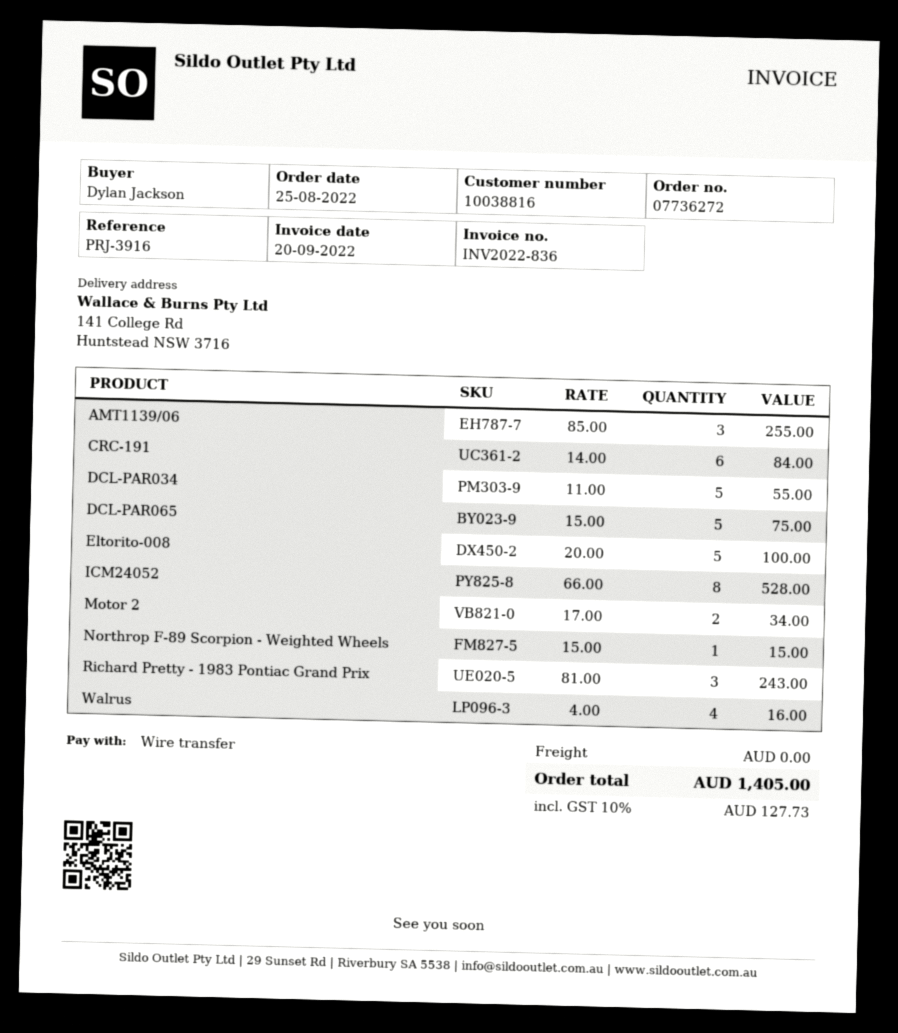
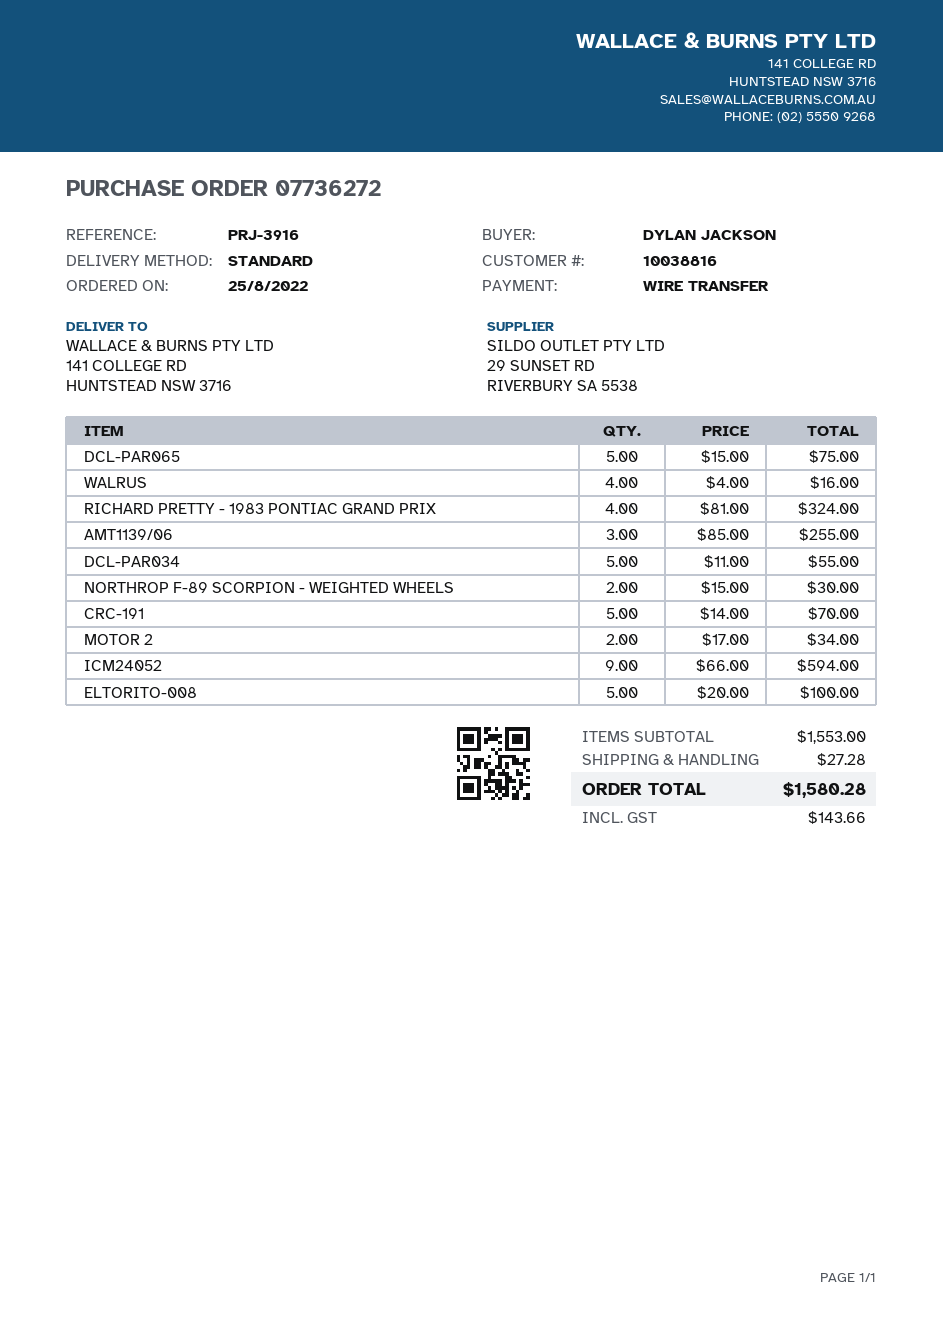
CRC-191: 6 x 14.00 = 84.00 -> 5 x 14.00 = 70.00
ICM24052: 8 x 66.00 = 528.00 -> 9 x 66.00 = 594.00
Northrop F-89 Scorpion - Weighted Wheels: 1 x 15.00 = 15.00 -> 2 x 15.00 = 30.00
Richard Pretty - 1983 Pontiac Grand Prix: 3 x 81.00 = 243.00 -> 4 x 81.00 = 324.00
shipping: 0.00 -> 27.28
tax: 127.73 -> 143.66
total: 1405.00 -> 1580.28

